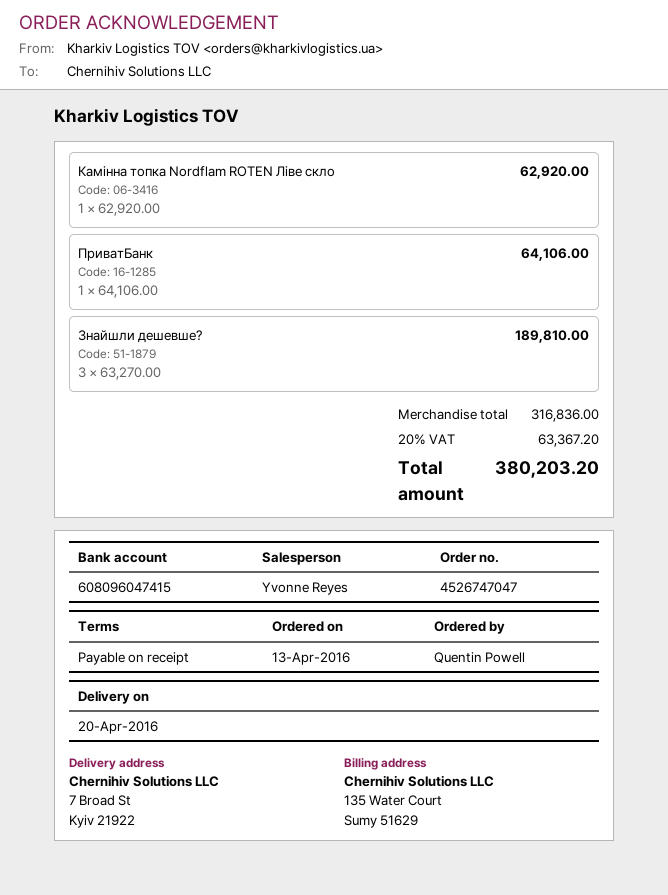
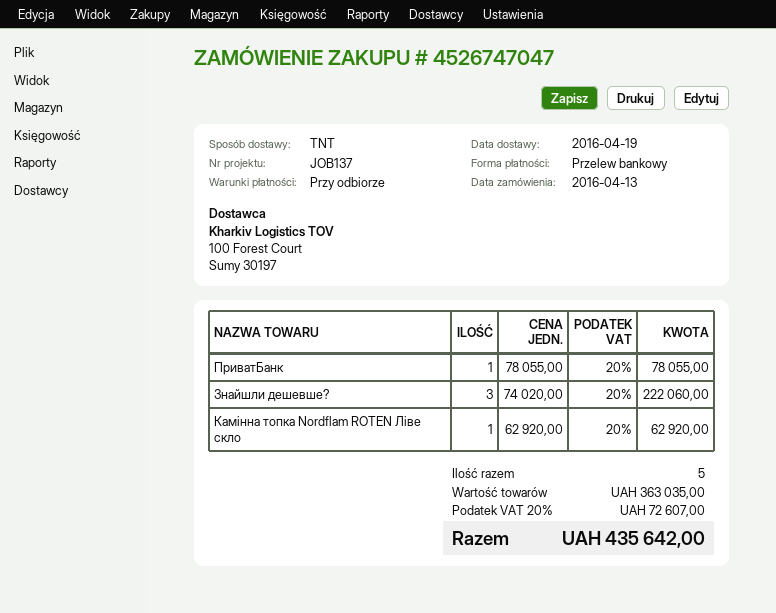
delivery date: 2016-04-20 -> 2016-04-19
ПриватБанк: 1 x 64106.00 = 64106.00 -> 1 x 78055.00 = 78055.00
Знайшли дешевше?: 3 x 63270.00 = 189810.00 -> 3 x 74020.00 = 222060.00
subtotal: 316836.00 -> 363035.00
tax: 20% = 63367.20 -> 20% = 72607.00
total: 380203.20 -> 435642.00

